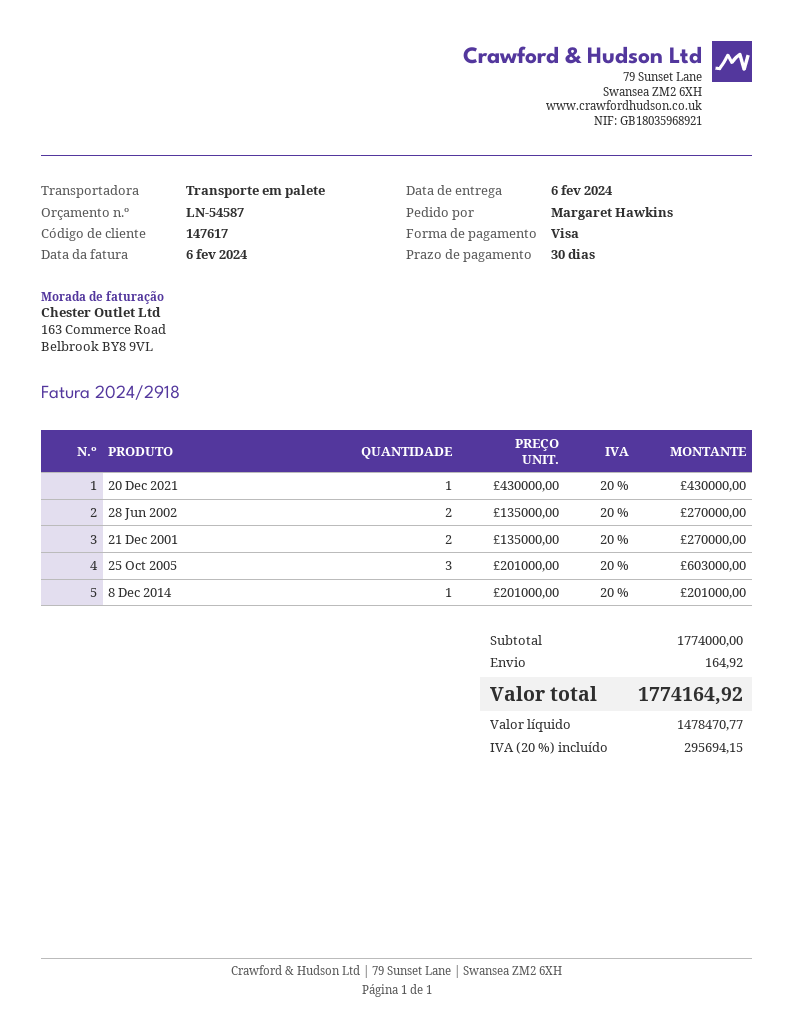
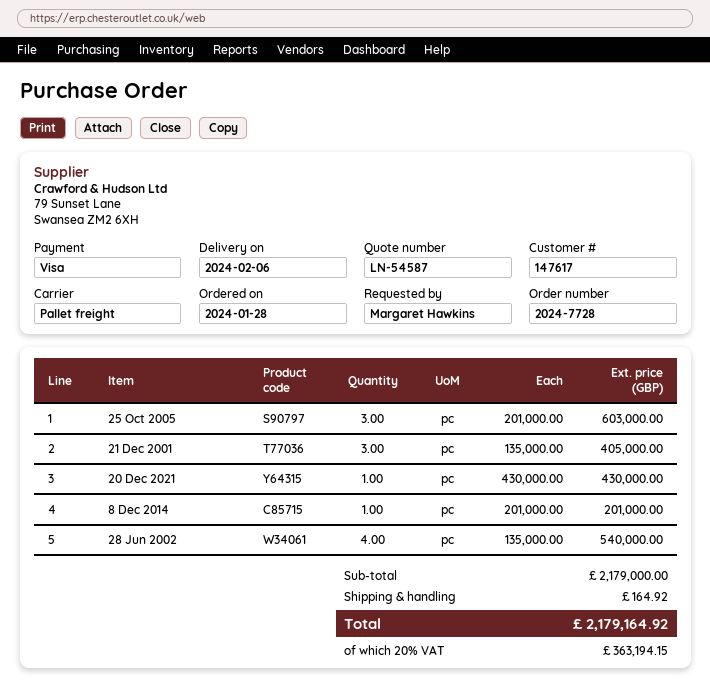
28 Jun 2002: 2 x 135000.00 = 270000.00 -> 4 x 135000.00 = 540000.00
21 Dec 2001: 2 x 135000.00 = 270000.00 -> 3 x 135000.00 = 405000.00
subtotal: 1774000.00 -> 2179000.00
tax: 20% = 295694.15 -> 20% = 363194.15
total: 1774164.92 -> 2179164.92

